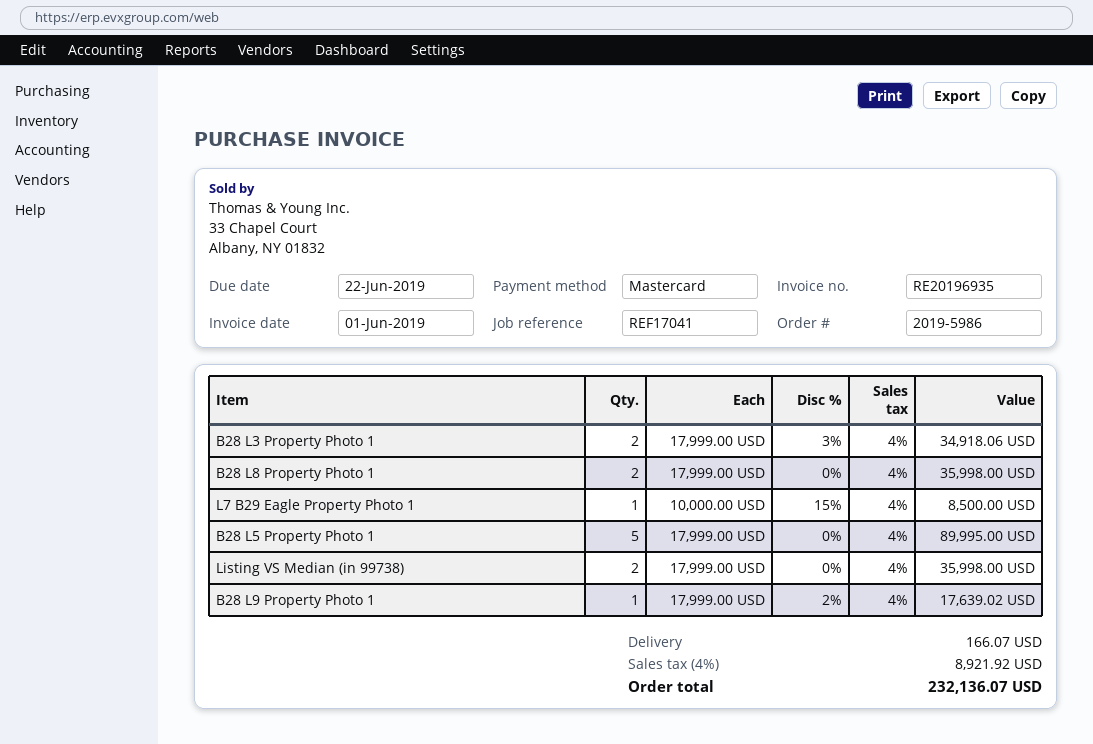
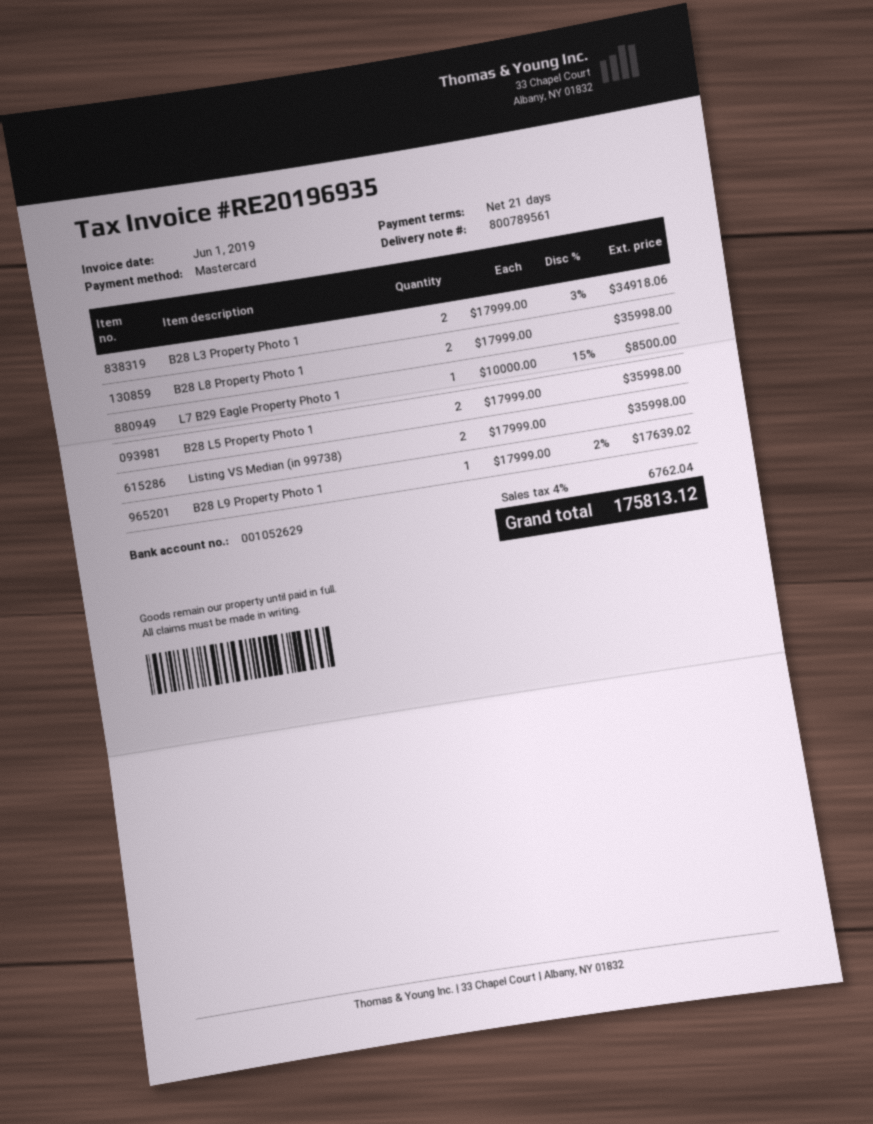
B28 L5 Property Photo 1: 5 x 17999.00 = 89995.00 -> 2 x 17999.00 = 35998.00
shipping: 166.07 -> none
tax: 4% = 8921.92 -> 4% = 6762.04
total: 232136.07 -> 175813.12

